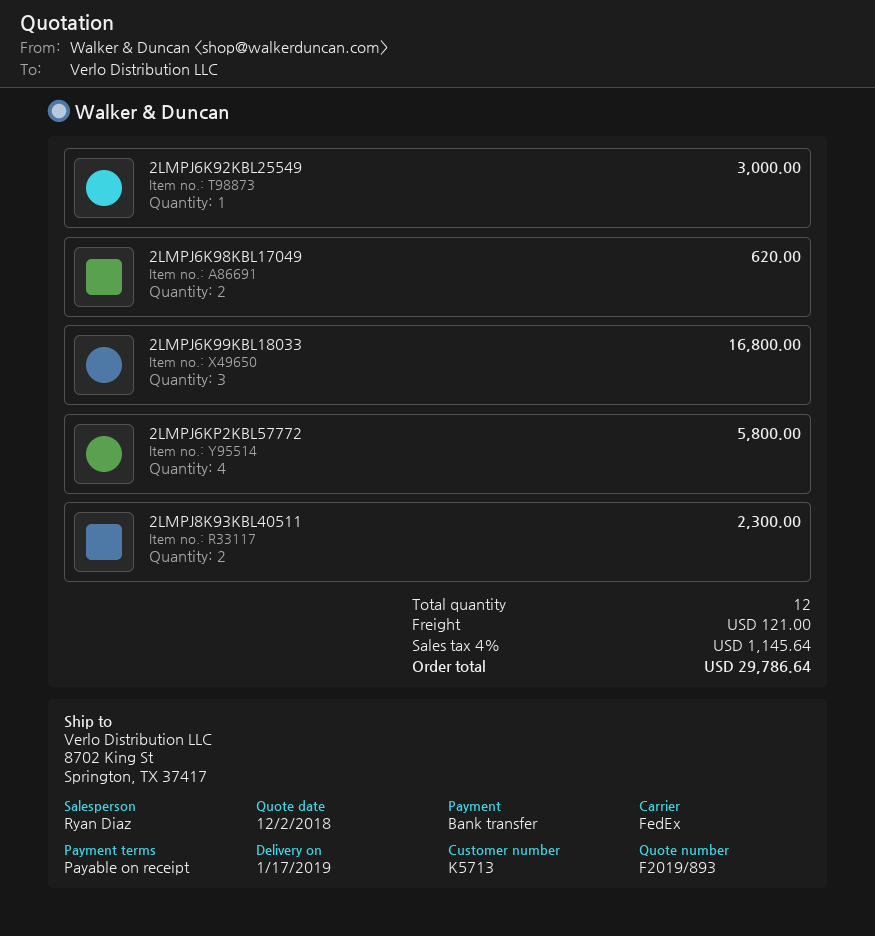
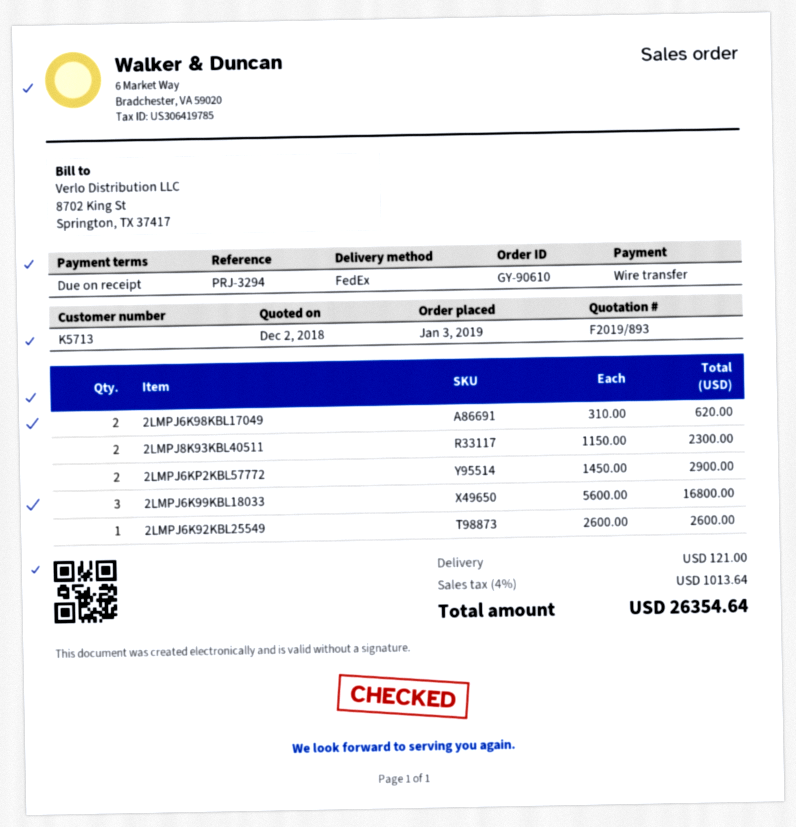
2LMPJ6K92KBL25549: 1 for 3000.00 -> 1 for 2600.00
2LMPJ6KP2KBL57772: 4 for 5800.00 -> 2 for 2900.00
tax: 4% = 1145.64 -> 4% = 1013.64
total: 29786.64 -> 26354.64

